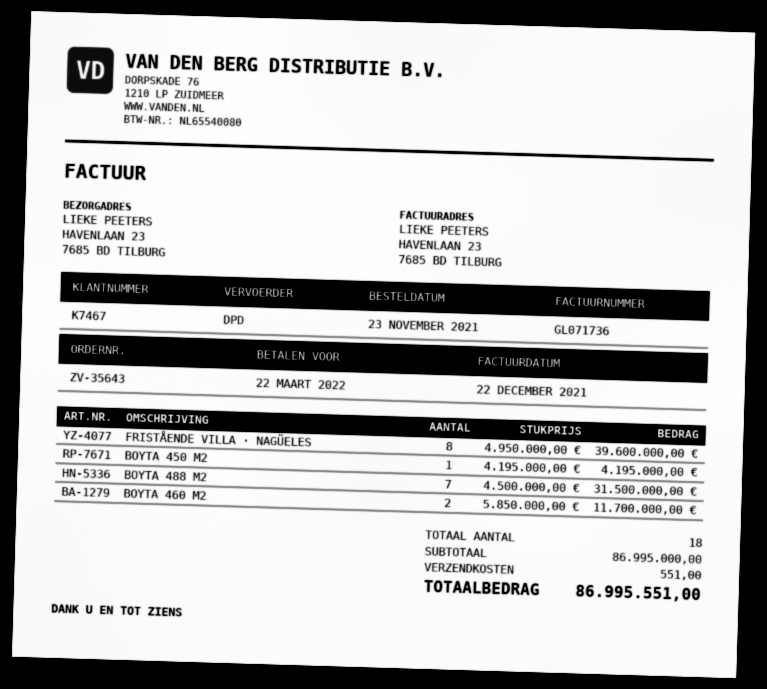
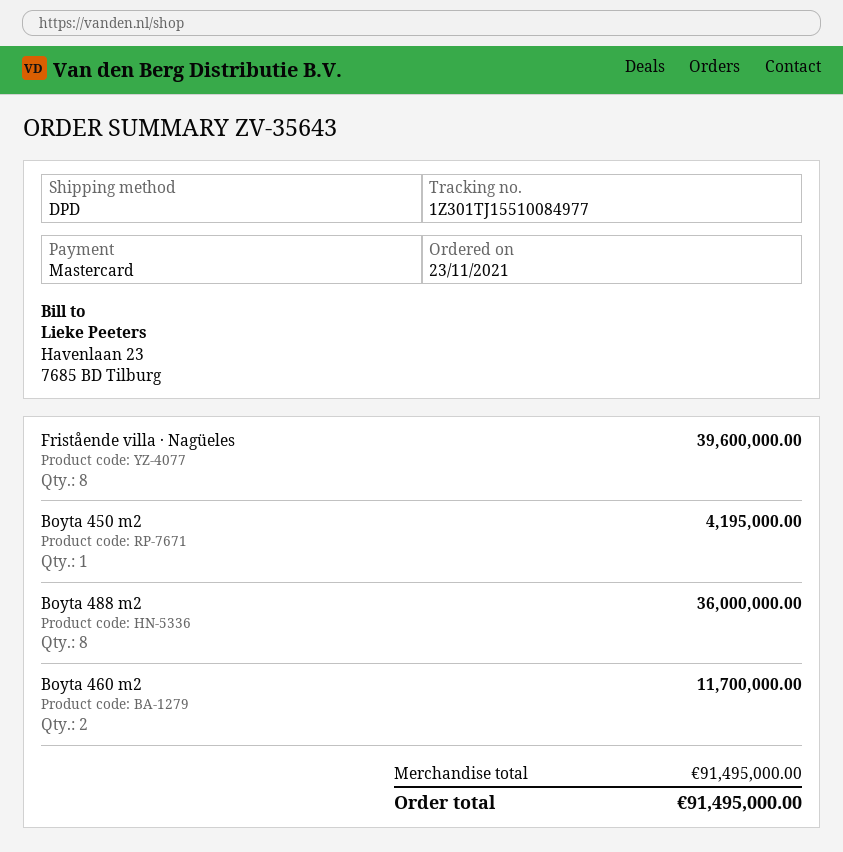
BOYTA 488 M2: 7 for 31500000.00 -> 8 for 36000000.00
subtotal: 86995000.00 -> 91495000.00
shipping: 551.00 -> none
total: 86995551.00 -> 91495000.00

